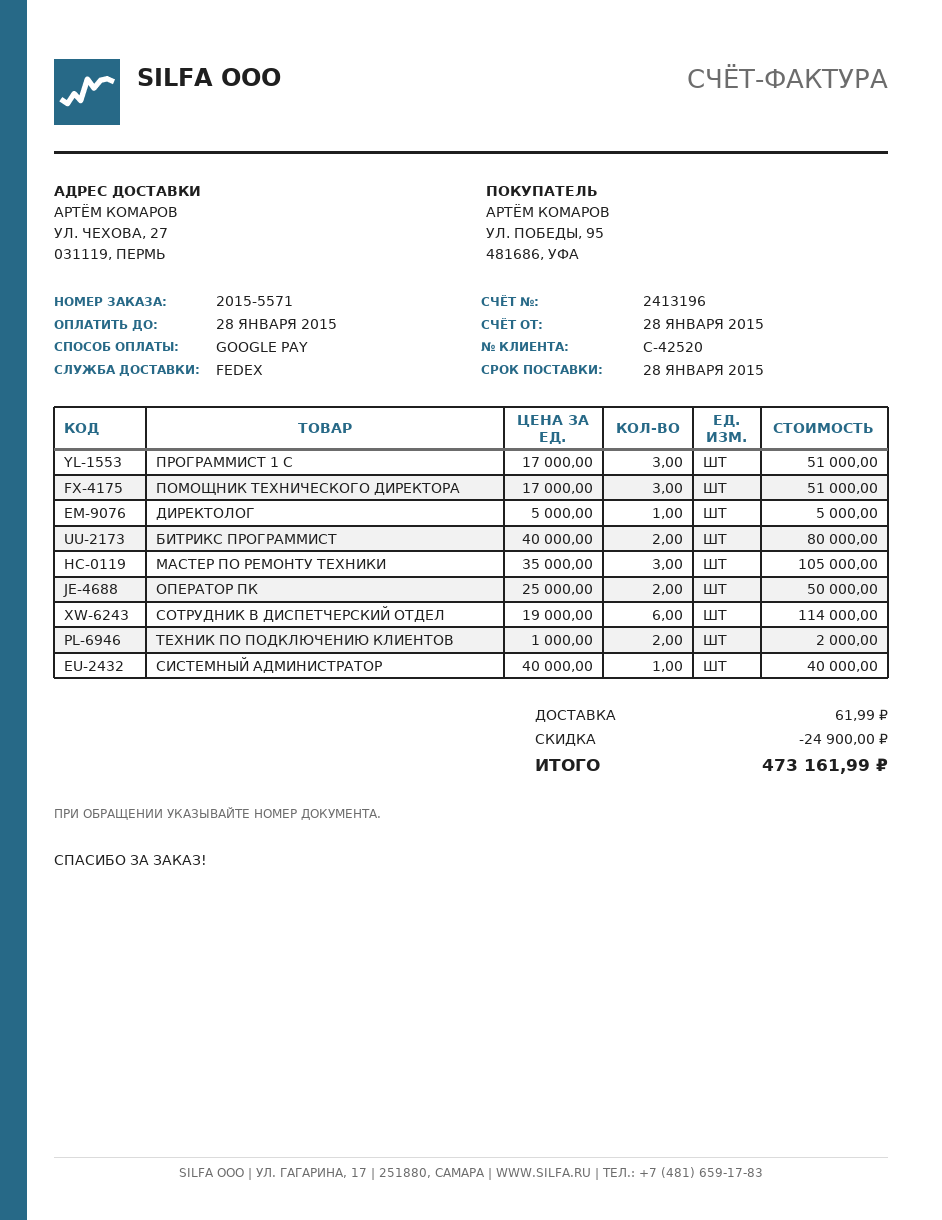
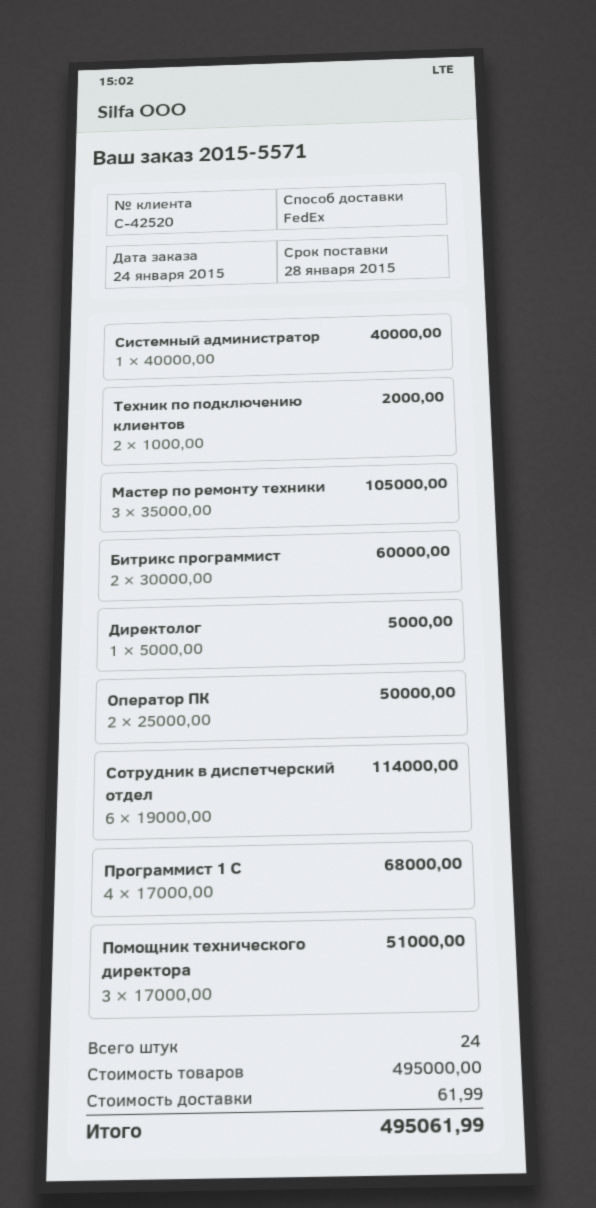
ПРОГРАММИСТ 1 С: 3 x 17000.00 = 51000.00 -> 4 x 17000.00 = 68000.00
БИТРИКС ПРОГРАММИСТ: 2 x 40000.00 = 80000.00 -> 2 x 30000.00 = 60000.00
discount: 24900.00 -> none
total: 473161.99 -> 495061.99

